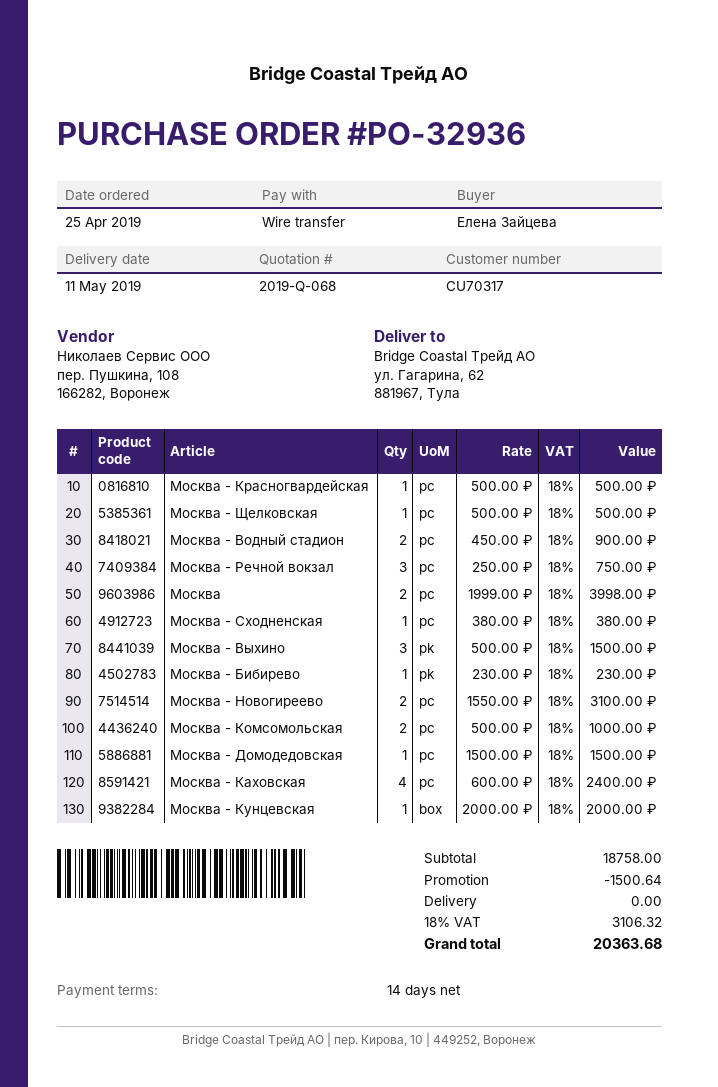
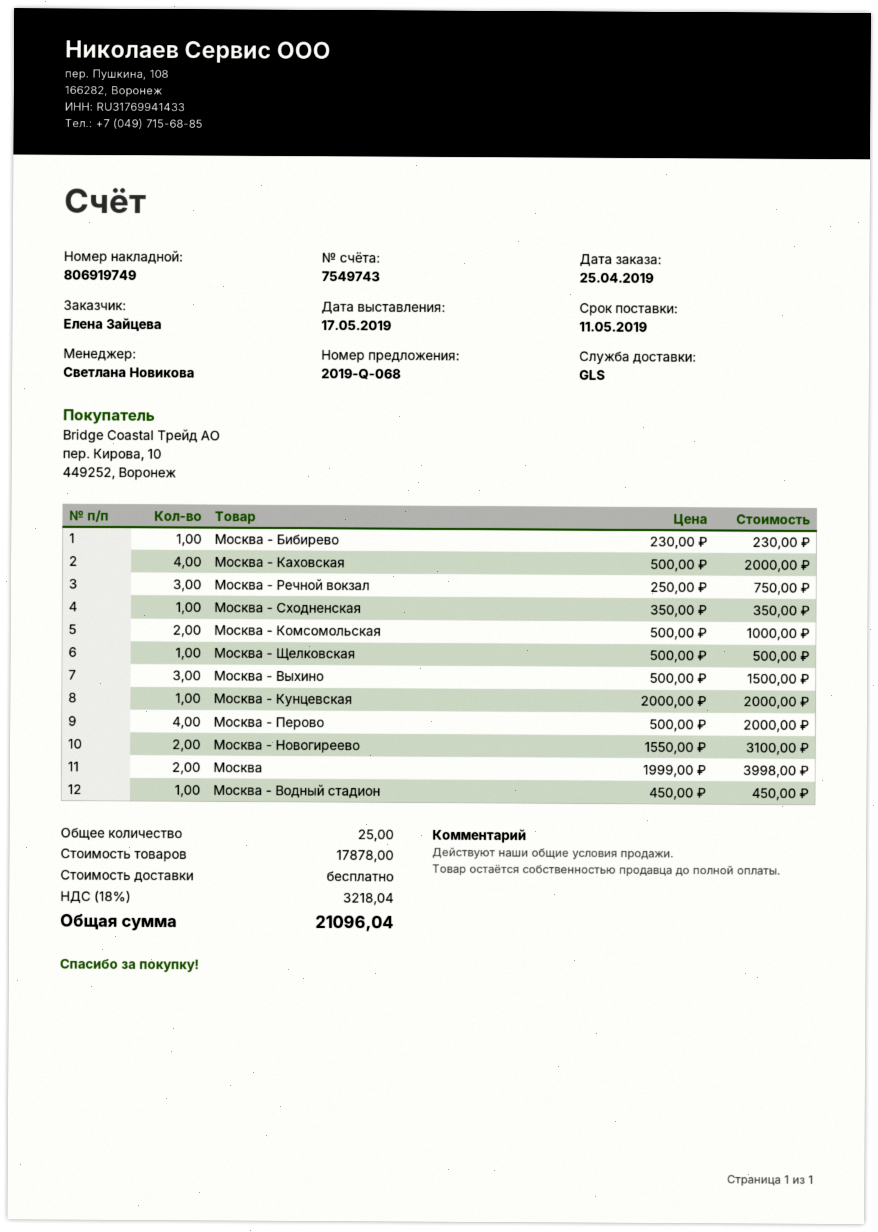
Москва - Красногвардейская: 1 x 500.00 = 500.00 -> none
Москва - Водный стадион: 2 x 450.00 = 900.00 -> 1 x 450.00 = 450.00
Москва - Сходненская: 1 x 380.00 = 380.00 -> 1 x 350.00 = 350.00
Москва - Домодедовская: 1 x 1500.00 = 1500.00 -> none
Москва - Каховская: 4 x 600.00 = 2400.00 -> 4 x 500.00 = 2000.00
Москва - Перово: none -> 4 x 500.00 = 2000.00
subtotal: 18758.00 -> 17878.00
discount: 1500.64 -> none
tax: 18% = 3106.32 -> 18% = 3218.04
total: 20363.68 -> 21096.04

